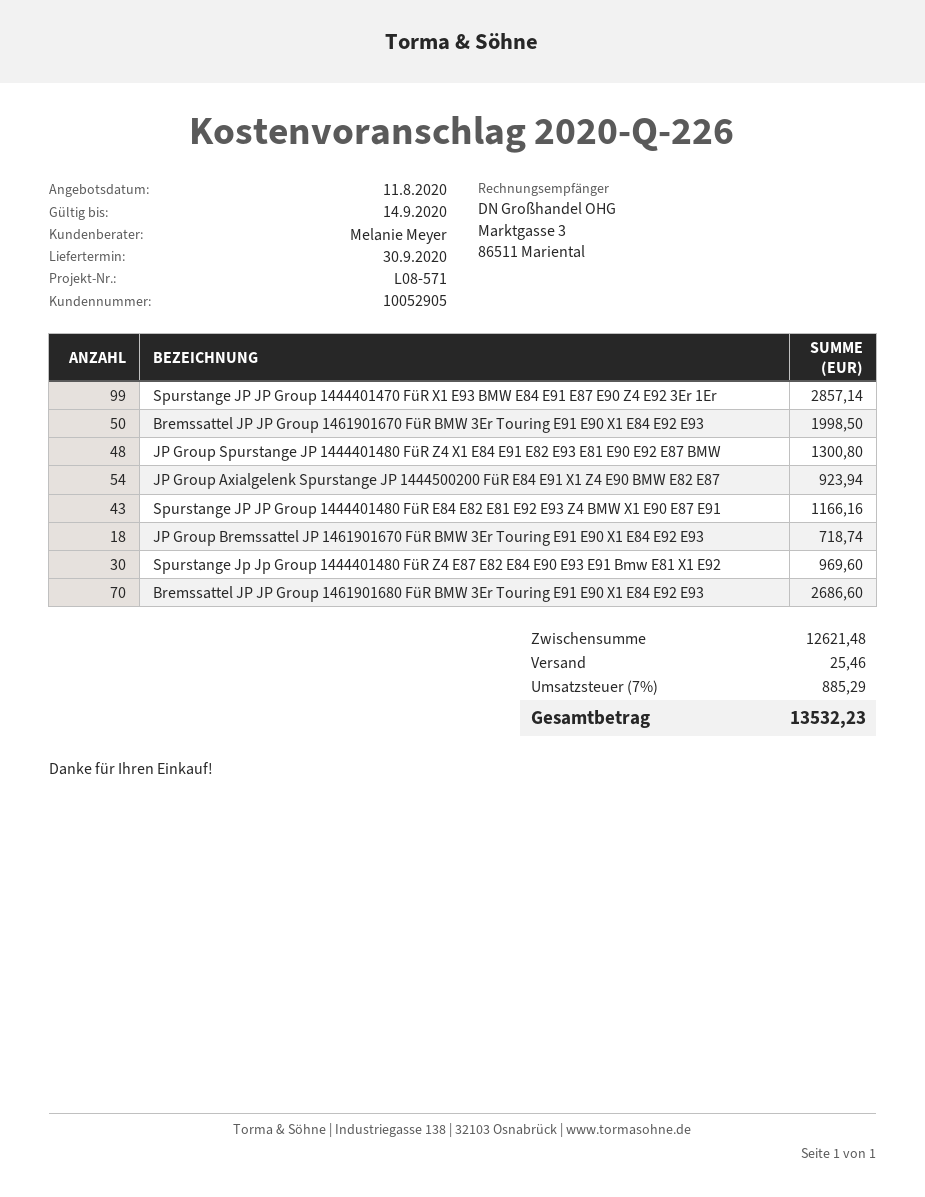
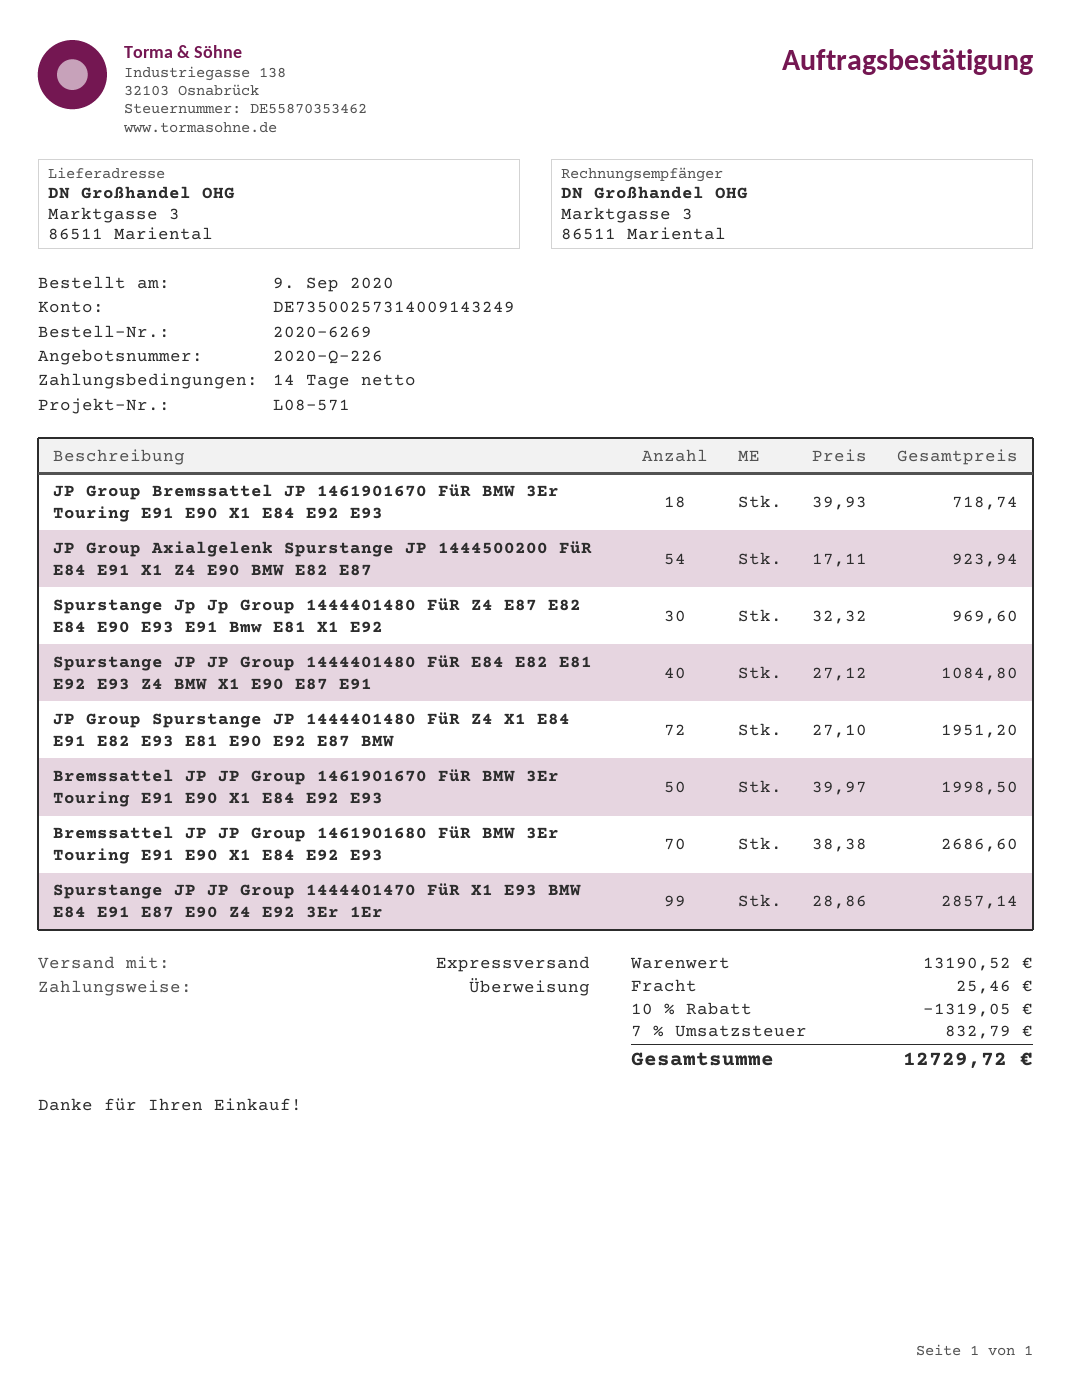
JP Group Spurstange JP 1444401480 FüR Z4 X1 E84 E91 E82 E93 E81 E90 E92 E87 BMW: 48 for 1300.80 -> 72 for 1951.20
Spurstange JP JP Group 1444401480 FüR E84 E82 E81 E92 E93 Z4 BMW X1 E90 E87 E91: 43 for 1166.16 -> 40 for 1084.80
subtotal: 12621.48 -> 13190.52
discount: none -> 10% = 1319.05
tax: 7% = 885.29 -> 7% = 832.79
total: 13532.23 -> 12729.72

